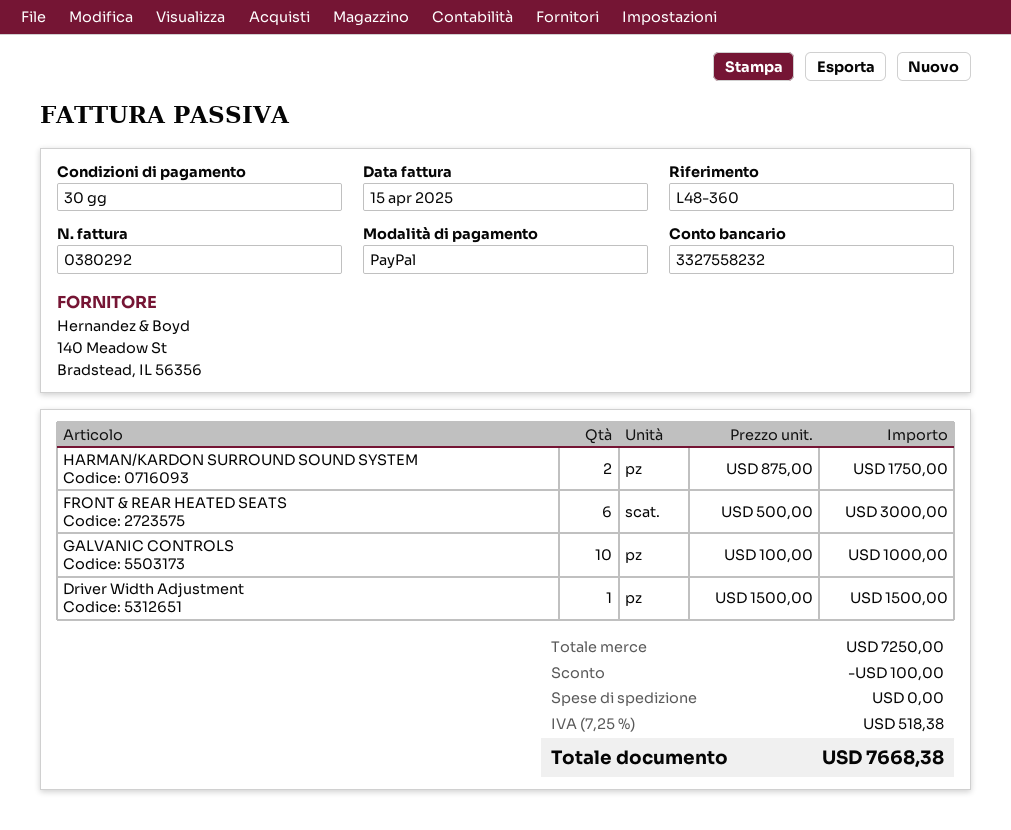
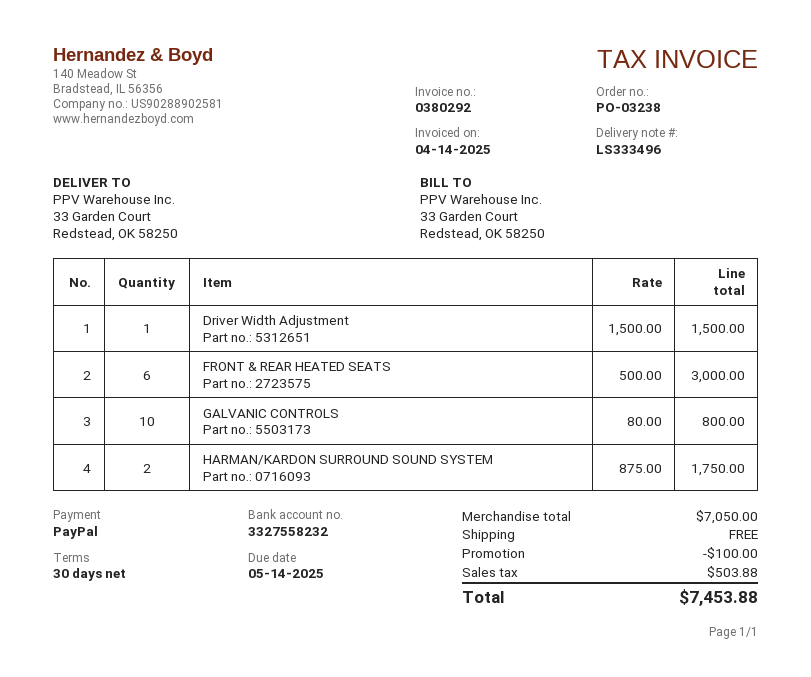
invoice date: 2025-04-15 -> 2025-04-14
GALVANIC CONTROLS: 10 x 100.00 = 1000.00 -> 10 x 80.00 = 800.00
subtotal: 7250.00 -> 7050.00
tax: 518.38 -> 503.88
total: 7668.38 -> 7453.88

